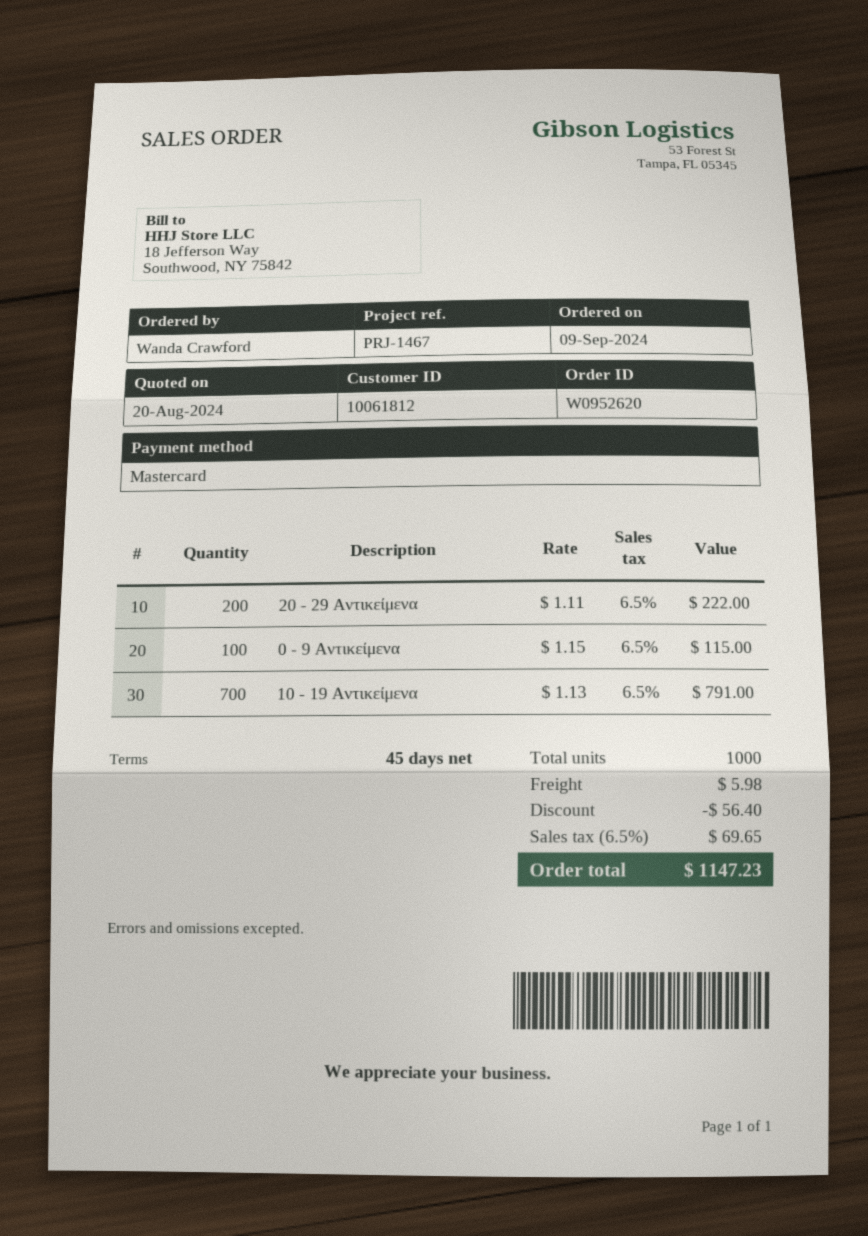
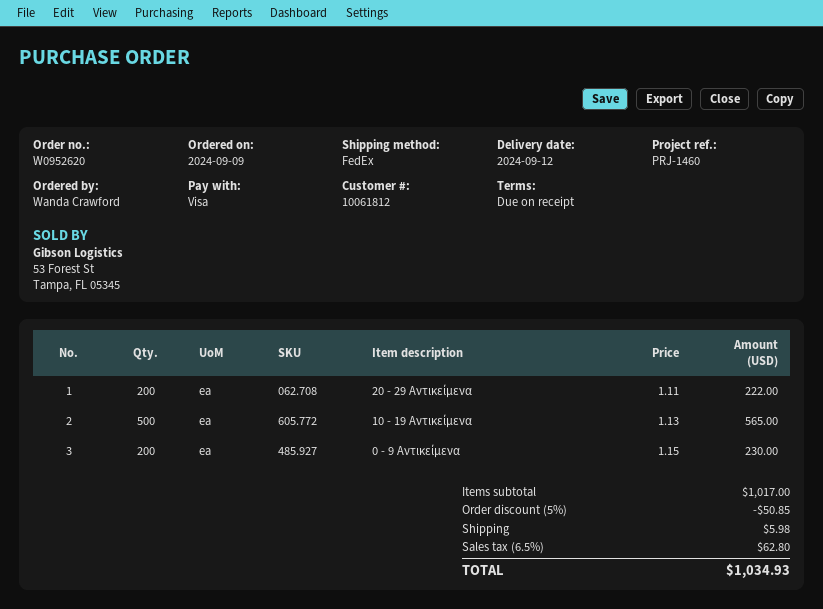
payment terms: 45 days -> on receipt
reference: PRJ-1467 -> PRJ-1460
payment method: Mastercard -> Visa
0 - 9 Αντικείμενα: 100 x 1.15 = 115.00 -> 200 x 1.15 = 230.00
10 - 19 Αντικείμενα: 700 x 1.13 = 791.00 -> 500 x 1.13 = 565.00
discount: 56.40 -> 50.85
tax: 6.5% = 69.65 -> 6.5% = 62.80
total: 1147.23 -> 1034.93

